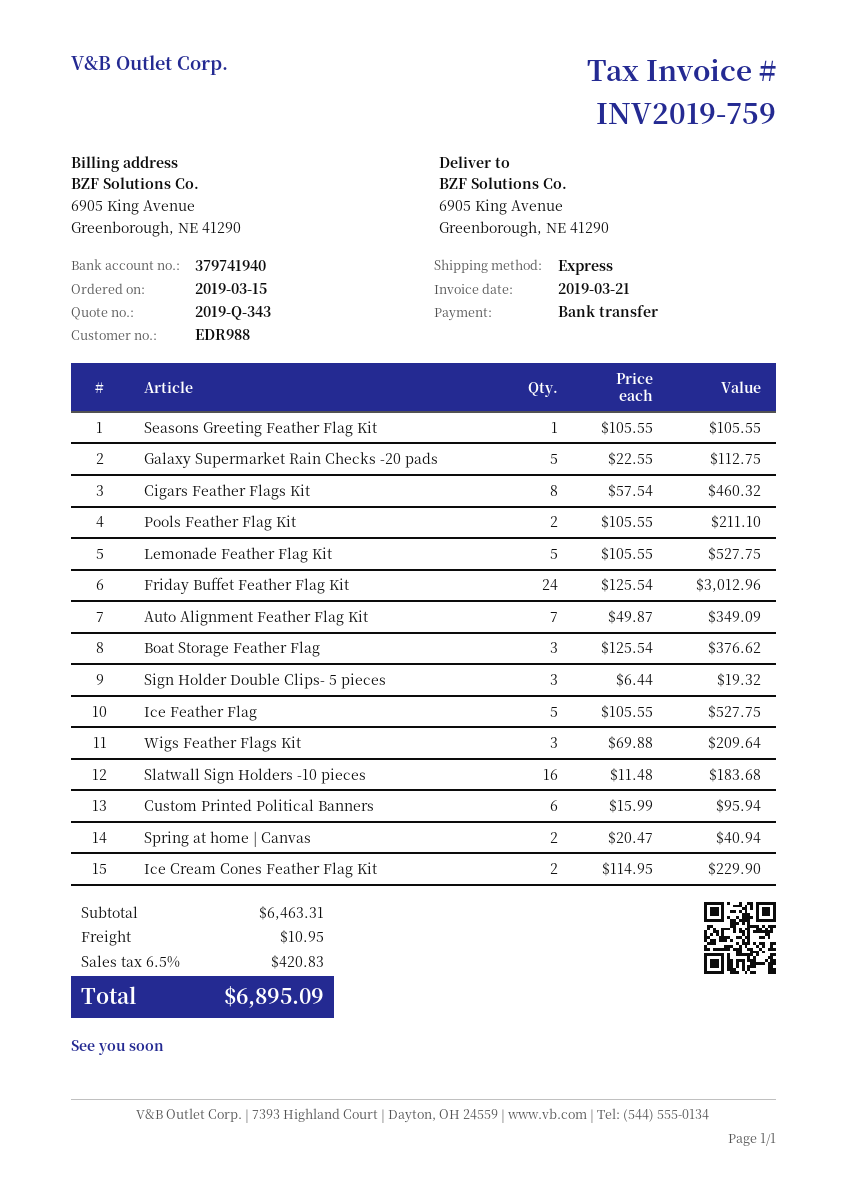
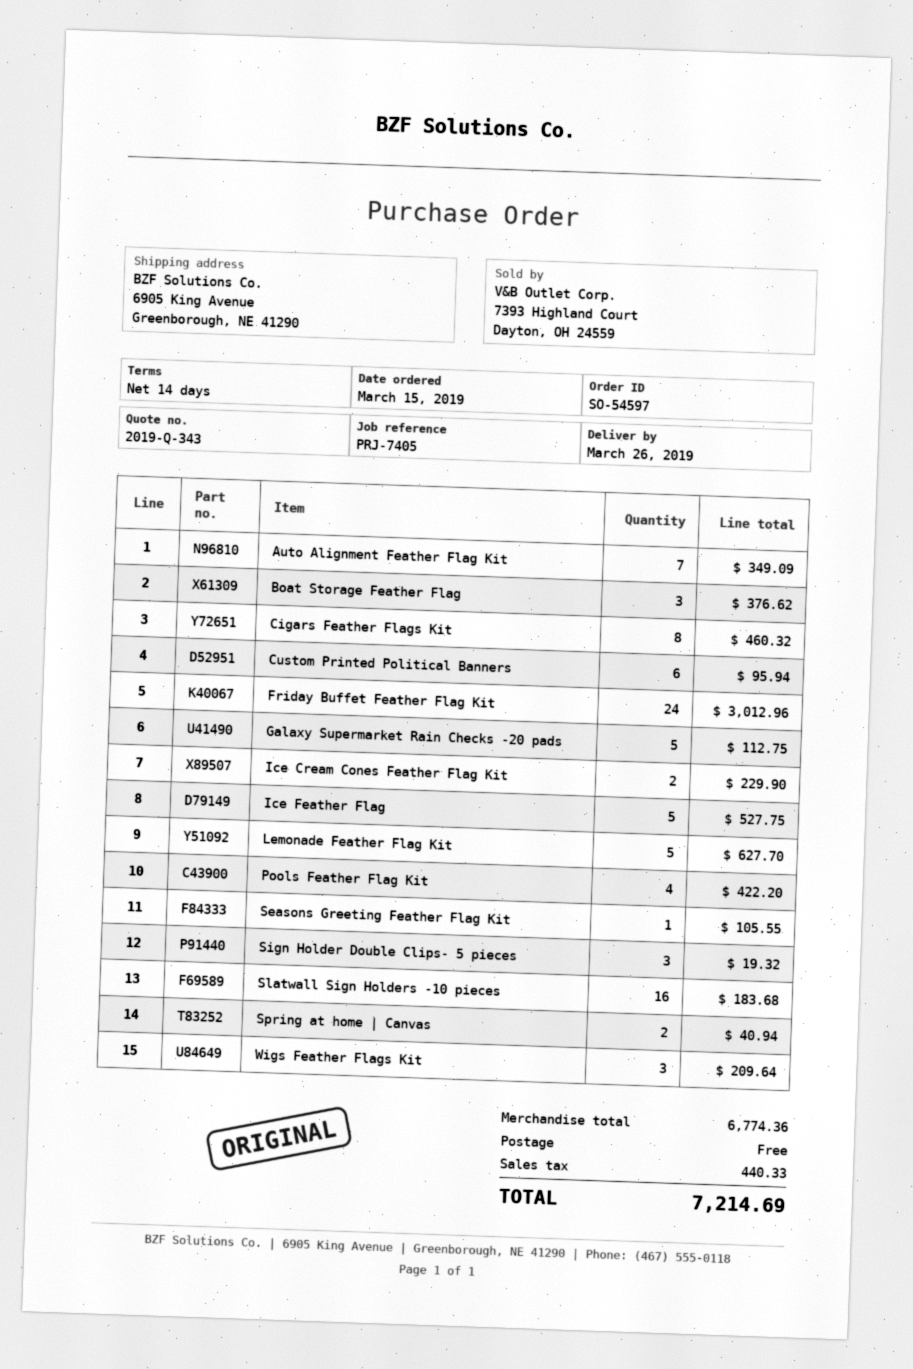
Pools Feather Flag Kit: 2 for 211.10 -> 4 for 422.20
Lemonade Feather Flag Kit: 5 for 527.75 -> 5 for 627.70
subtotal: 6463.31 -> 6774.36
shipping: 10.95 -> 0.00
tax: 420.83 -> 440.33
total: 6895.09 -> 7214.69

